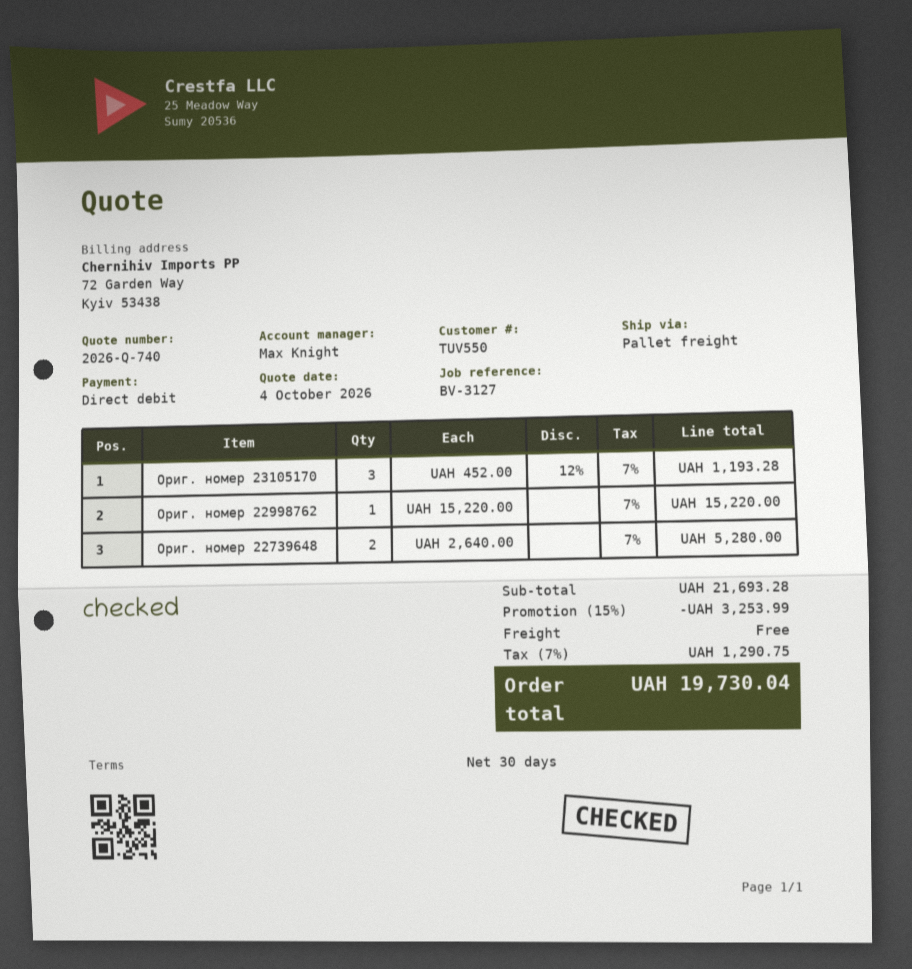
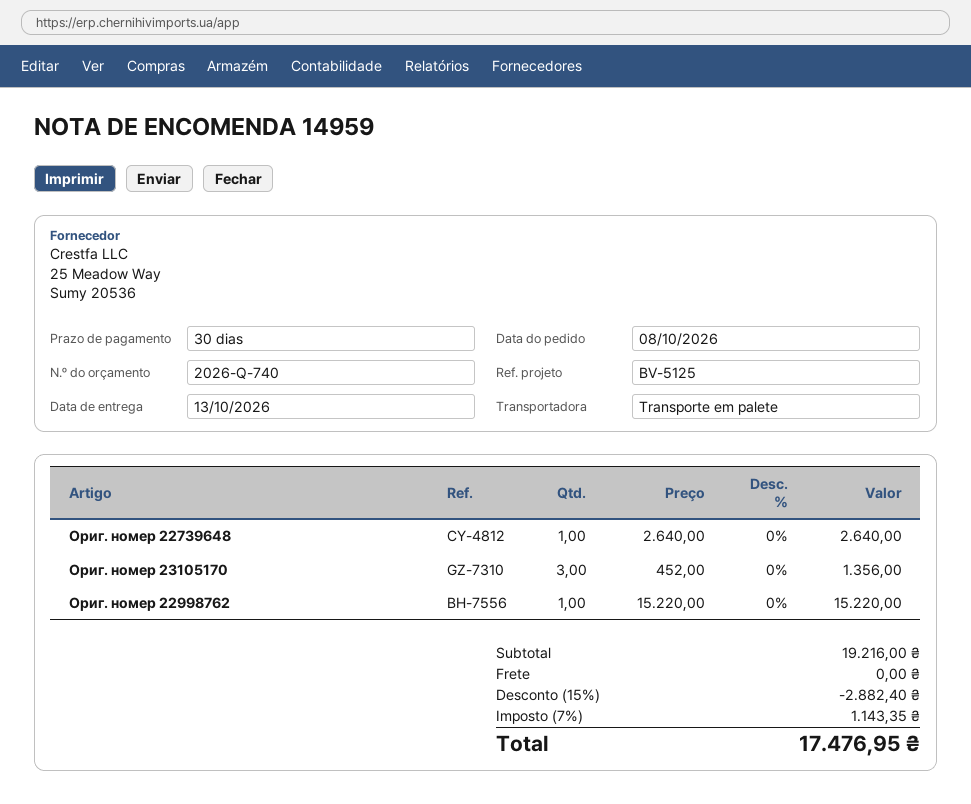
reference: BV-3127 -> BV-5125
Ориг. номер 23105170: 3 x 452.00 - 12% = 1193.28 -> 3 x 452.00 = 1356.00
Ориг. номер 22739648: 2 x 2640.00 = 5280.00 -> 1 x 2640.00 = 2640.00
subtotal: 21693.28 -> 19216.00
discount: 15% = 3253.99 -> 15% = 2882.40
tax: 7% = 1290.75 -> 7% = 1143.35
total: 19730.04 -> 17476.95

